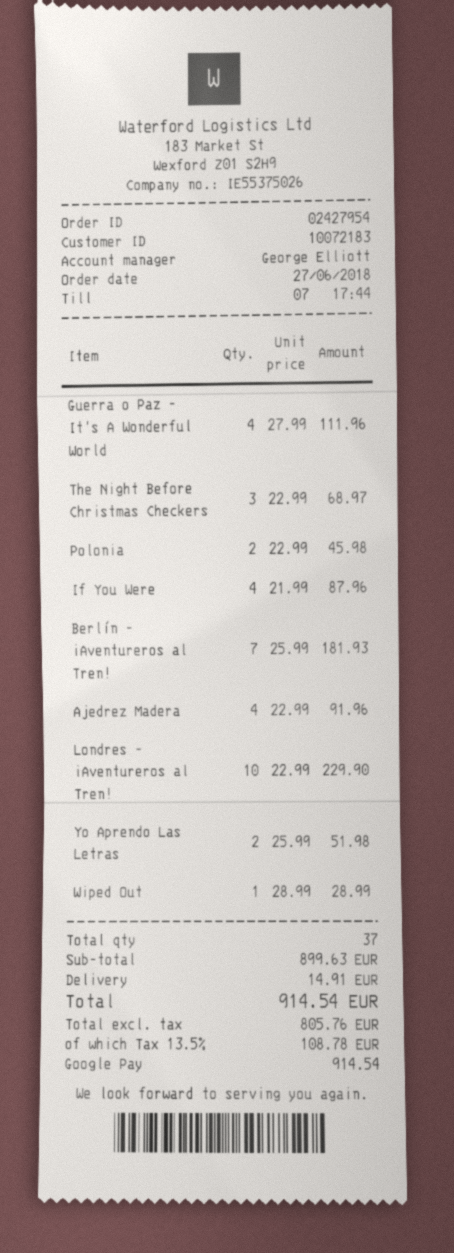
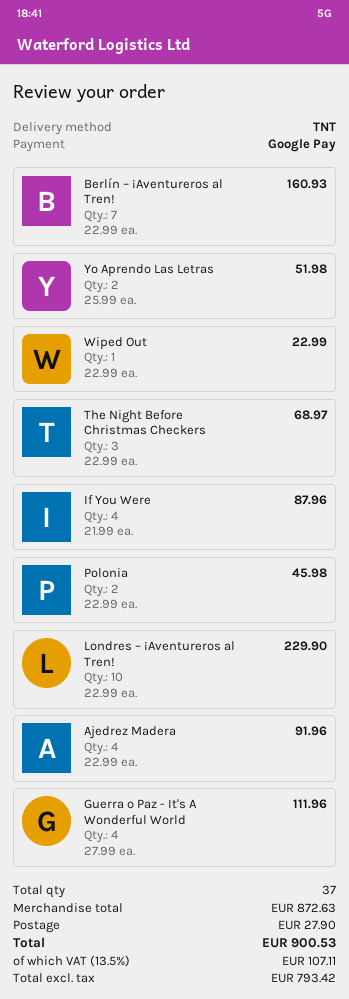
Berlín – ¡Aventureros al Tren!: 7 x 25.99 = 181.93 -> 7 x 22.99 = 160.93
Wiped Out: 1 x 28.99 = 28.99 -> 1 x 22.99 = 22.99
subtotal: 899.63 -> 872.63
shipping: 14.91 -> 27.90
net: 805.76 -> 793.42
tax: 13.5% = 108.78 -> 13.5% = 107.11
total: 914.54 -> 900.53

